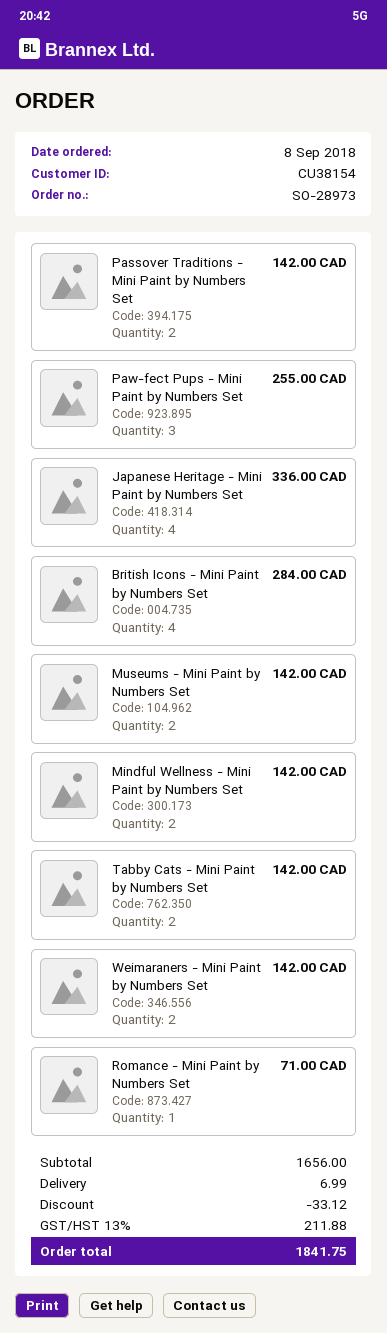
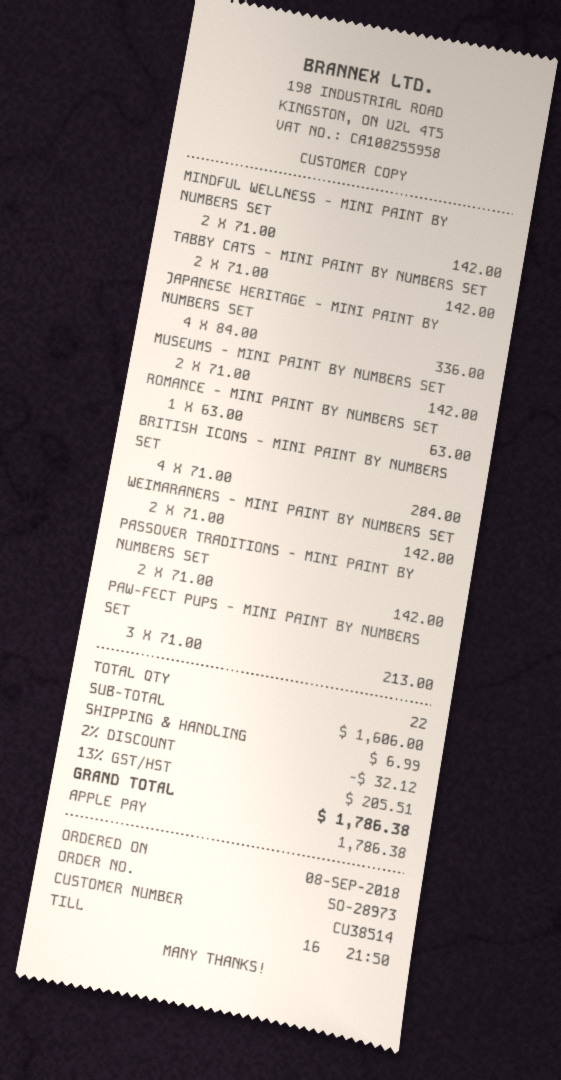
customer number: CU38154 -> CU38514
Paw-fect Pups - Mini Paint by Numbers Set: 3 for 255.00 -> 3 for 213.00
Romance - Mini Paint by Numbers Set: 1 for 71.00 -> 1 for 63.00
subtotal: 1656.00 -> 1606.00
discount: 33.12 -> 32.12
tax: 13% = 211.88 -> 13% = 205.51
total: 1841.75 -> 1786.38

